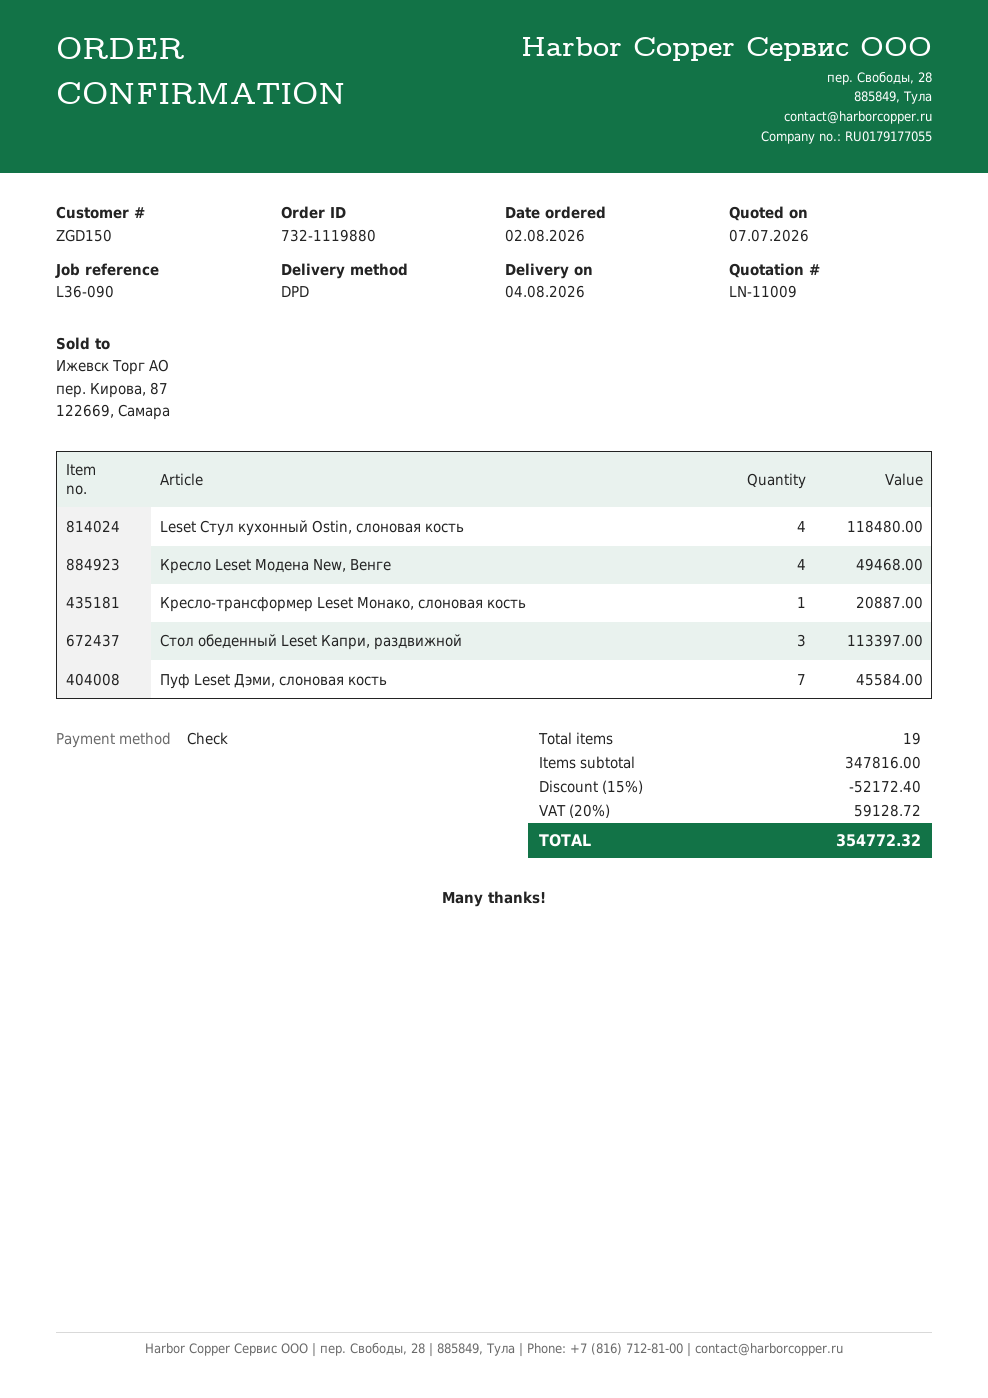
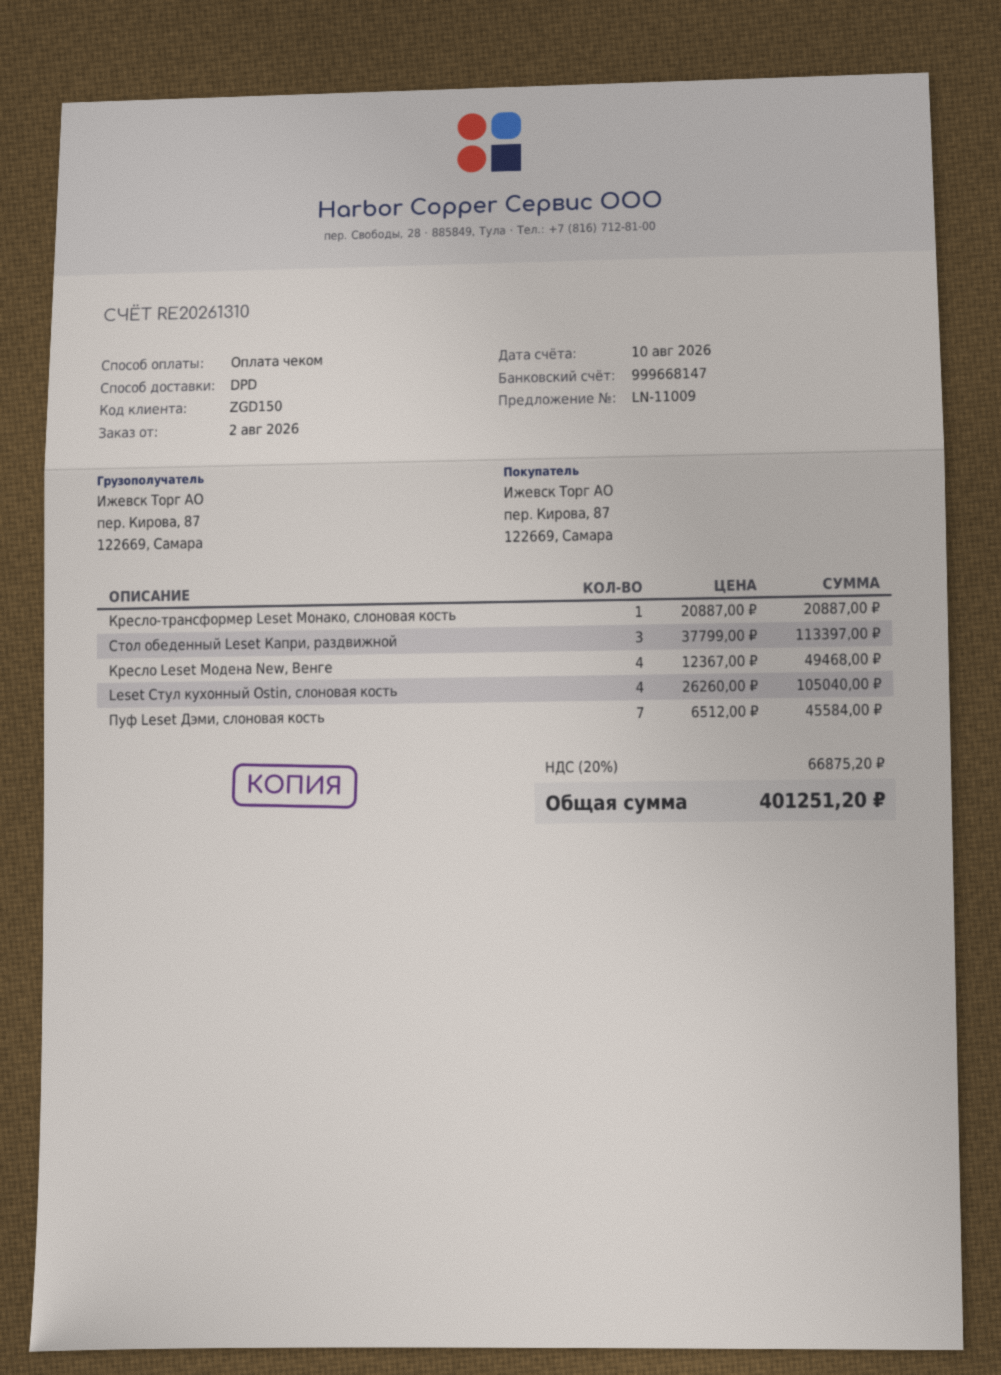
Leset Стул кухонный Ostin, слоновая кость: 4 for 118480.00 -> 4 for 105040.00
discount: 15% = 52172.40 -> none
tax: 20% = 59128.72 -> 20% = 66875.20
total: 354772.32 -> 401251.20

